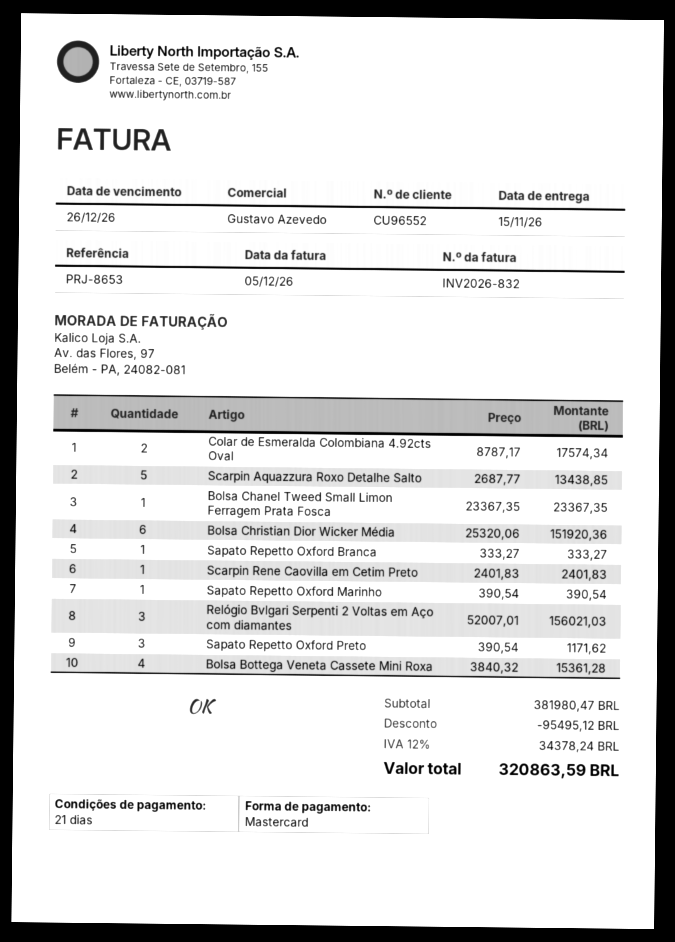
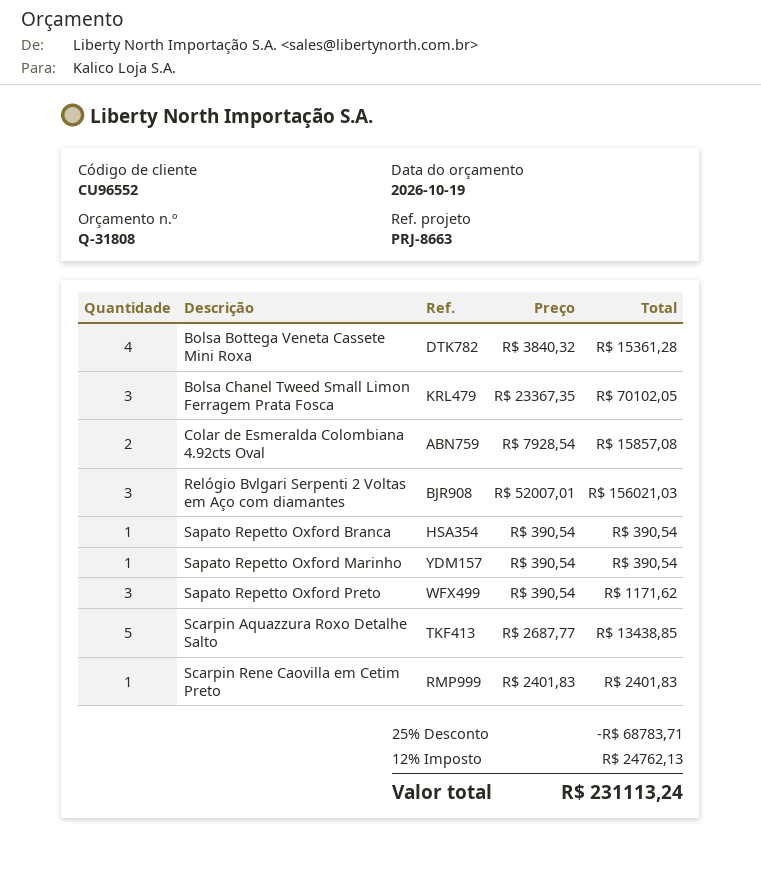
reference: PRJ-8653 -> PRJ-8663
Colar de Esmeralda Colombiana 4.92cts Oval: 2 x 8787.17 = 17574.34 -> 2 x 7928.54 = 15857.08
Bolsa Chanel Tweed Small Limon Ferragem Prata Fosca: 1 x 23367.35 = 23367.35 -> 3 x 23367.35 = 70102.05
Bolsa Christian Dior Wicker Média: 6 x 25320.06 = 151920.36 -> none
Sapato Repetto Oxford Branca: 1 x 333.27 = 333.27 -> 1 x 390.54 = 390.54
discount: 95495.12 -> 68783.71
tax: 12% = 34378.24 -> 12% = 24762.13
total: 320863.59 -> 231113.24

